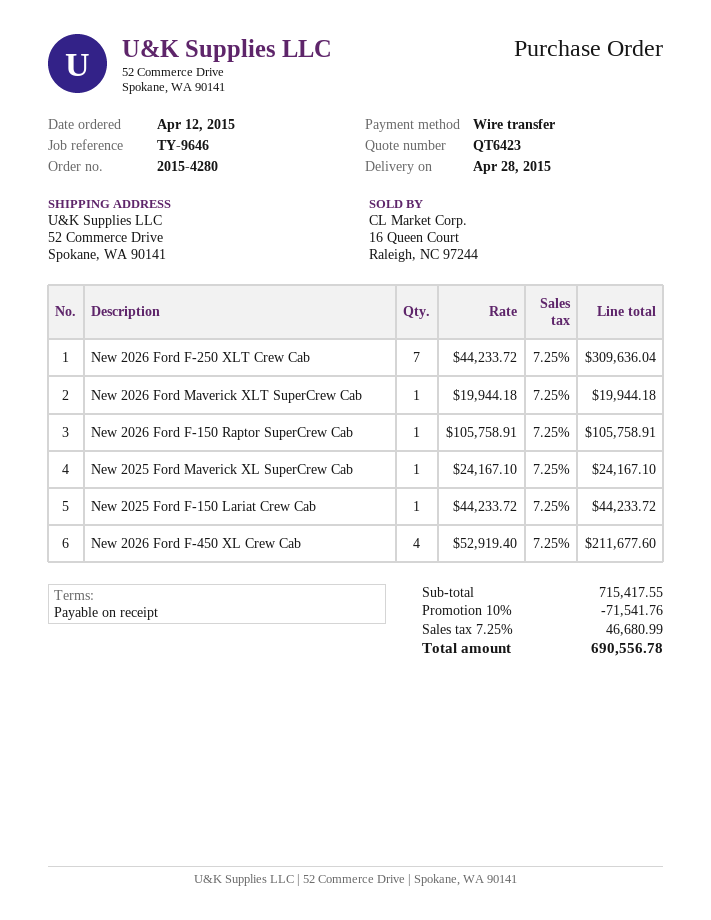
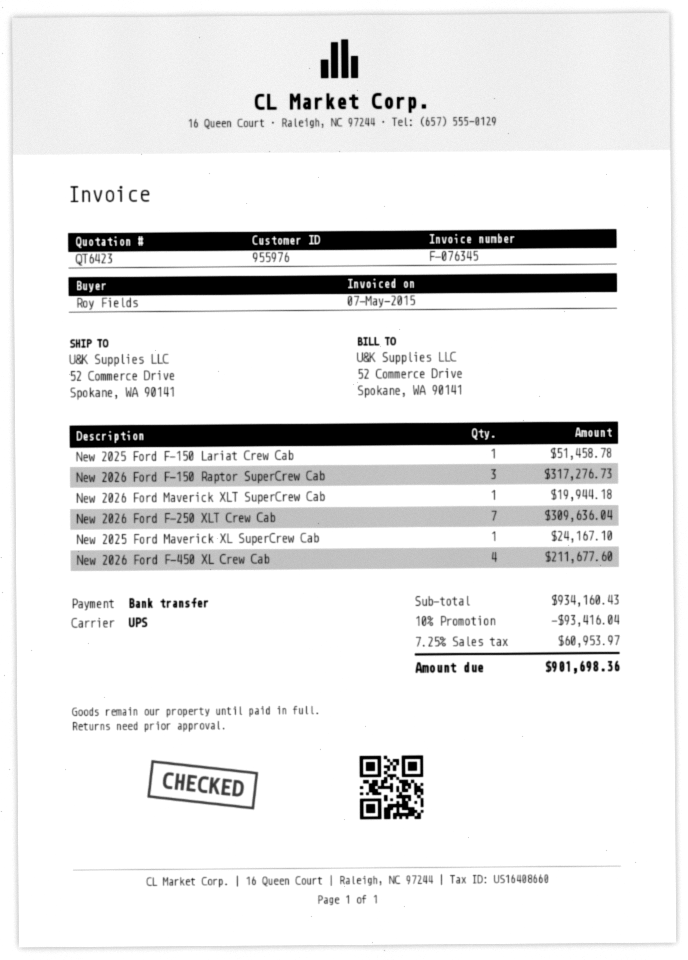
New 2026 Ford F-150 Raptor SuperCrew Cab: 1 for 105758.91 -> 3 for 317276.73
New 2025 Ford F-150 Lariat Crew Cab: 1 for 44233.72 -> 1 for 51458.78
subtotal: 715417.55 -> 934160.43
discount: 10% = 71541.76 -> 10% = 93416.04
tax: 7.25% = 46680.99 -> 7.25% = 60953.97
total: 690556.78 -> 901698.36

